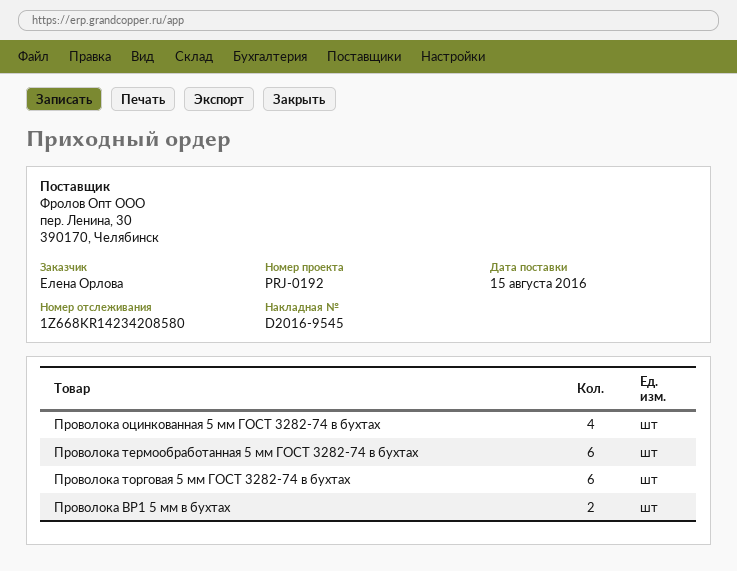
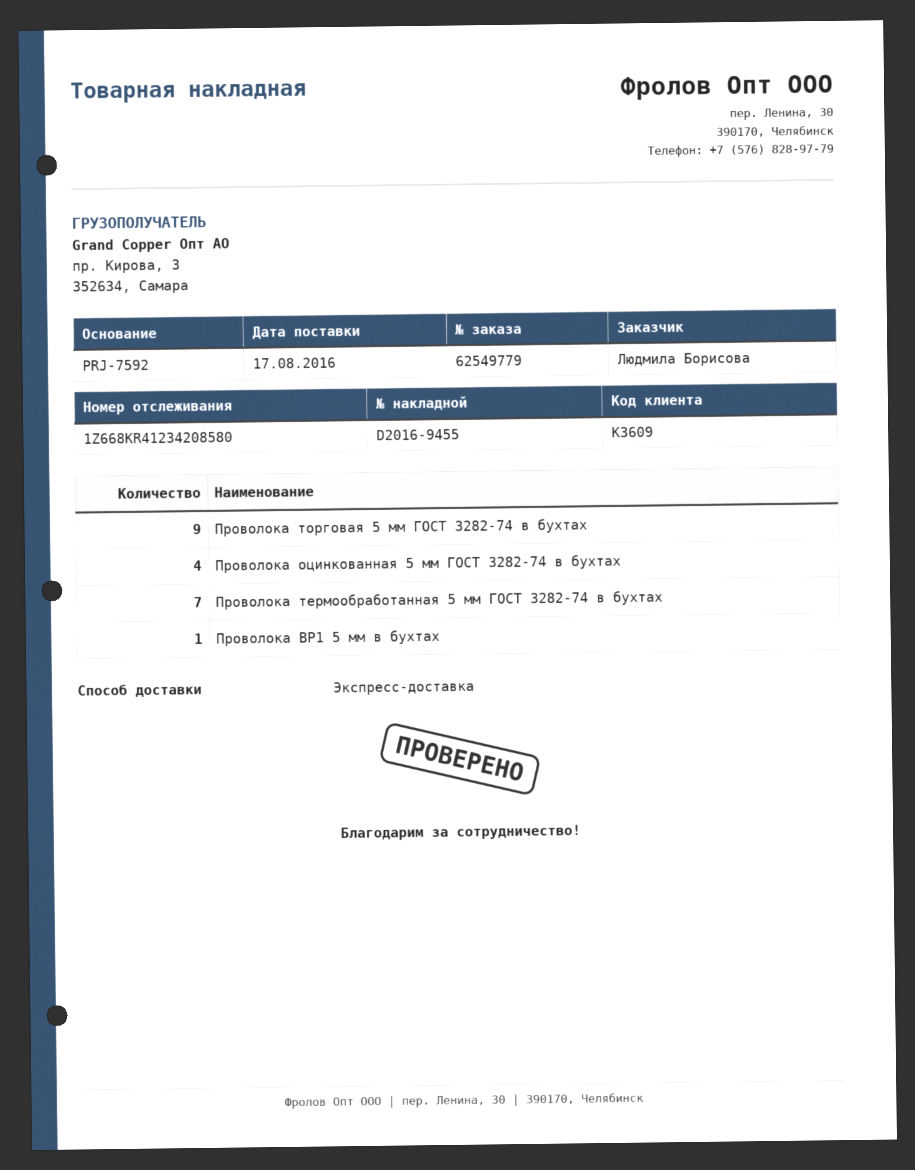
delivery note number: D2016-9545 -> D2016-9455
delivery date: 2016-08-15 -> 2016-08-17
reference: PRJ-0192 -> PRJ-7592
ordered by: Елена Орлова -> Людмила Борисова
tracking number: 1Z668KR14234208580 -> 1Z668KR41234208580
Проволока термообработанная 5 мм ГОСТ 3282-74 в бухтах: 6 -> 7
Проволока торговая 5 мм ГОСТ 3282-74 в бухтах: 6 -> 9
Проволока ВР1 5 мм в бухтах: 2 -> 1

